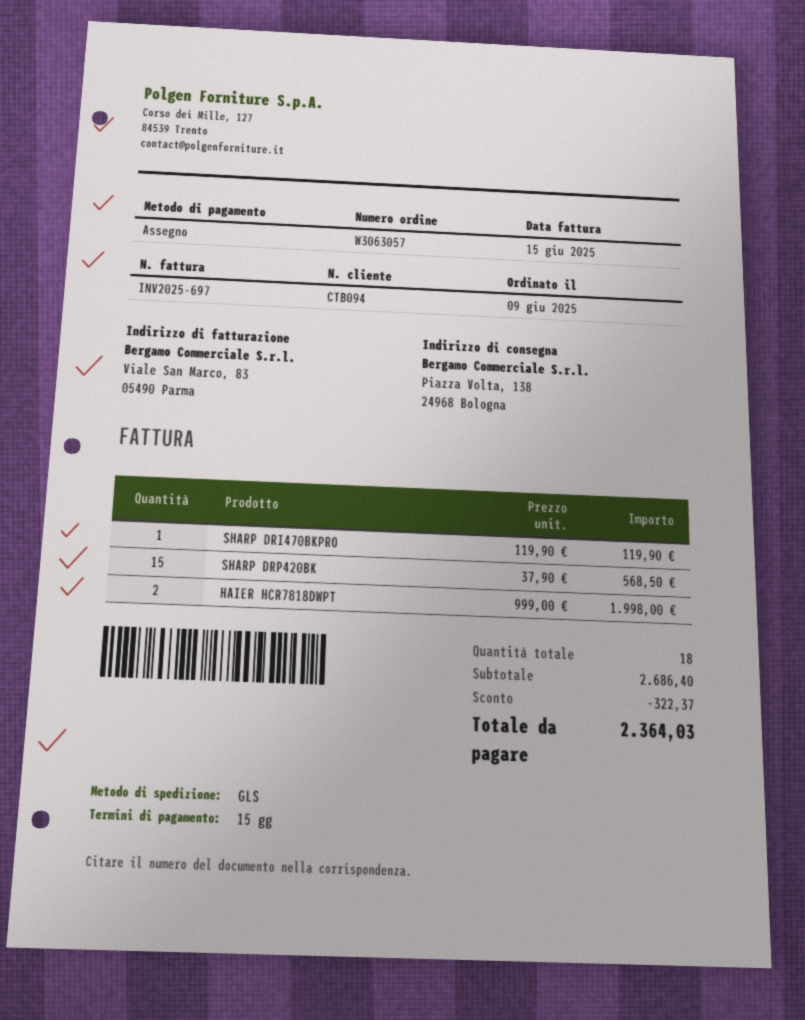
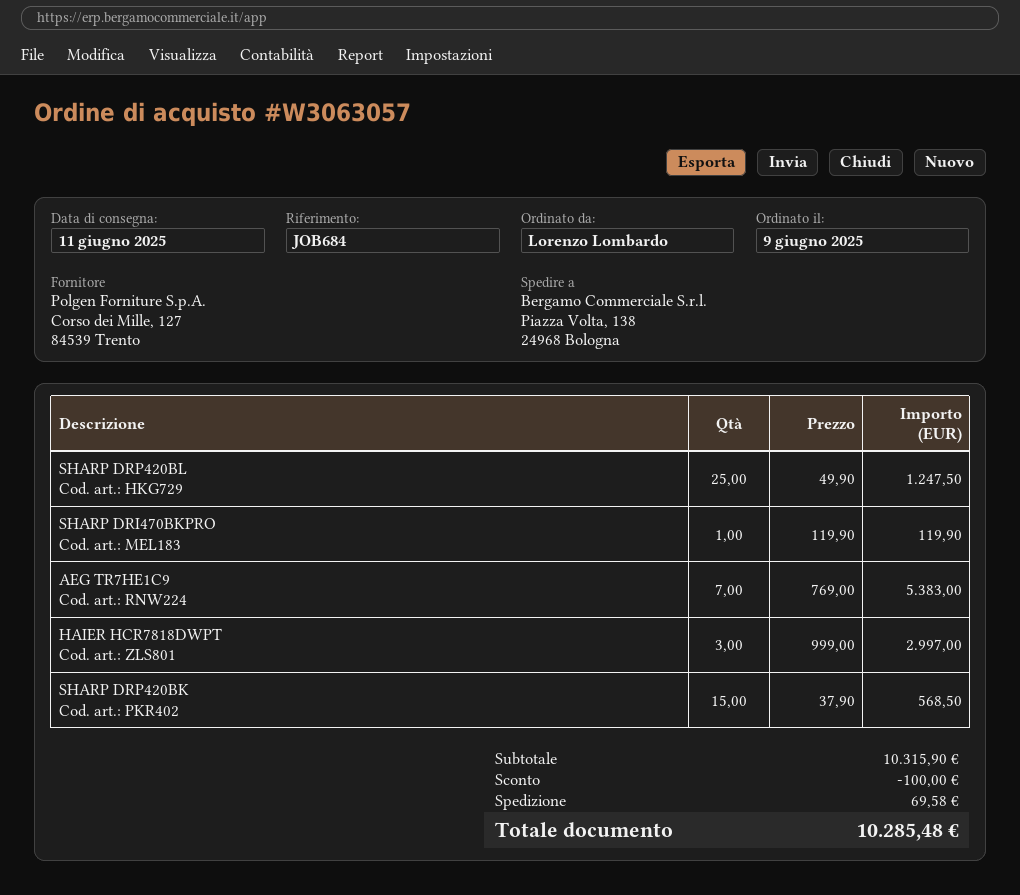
HAIER HCR7818DWPT: 2 x 999.00 = 1998.00 -> 3 x 999.00 = 2997.00
SHARP DRP420BL: none -> 25 x 49.90 = 1247.50
AEG TR7HE1C9: none -> 7 x 769.00 = 5383.00
subtotal: 2686.40 -> 10315.90
discount: 322.37 -> 100.00
shipping: none -> 69.58
total: 2364.03 -> 10285.48

